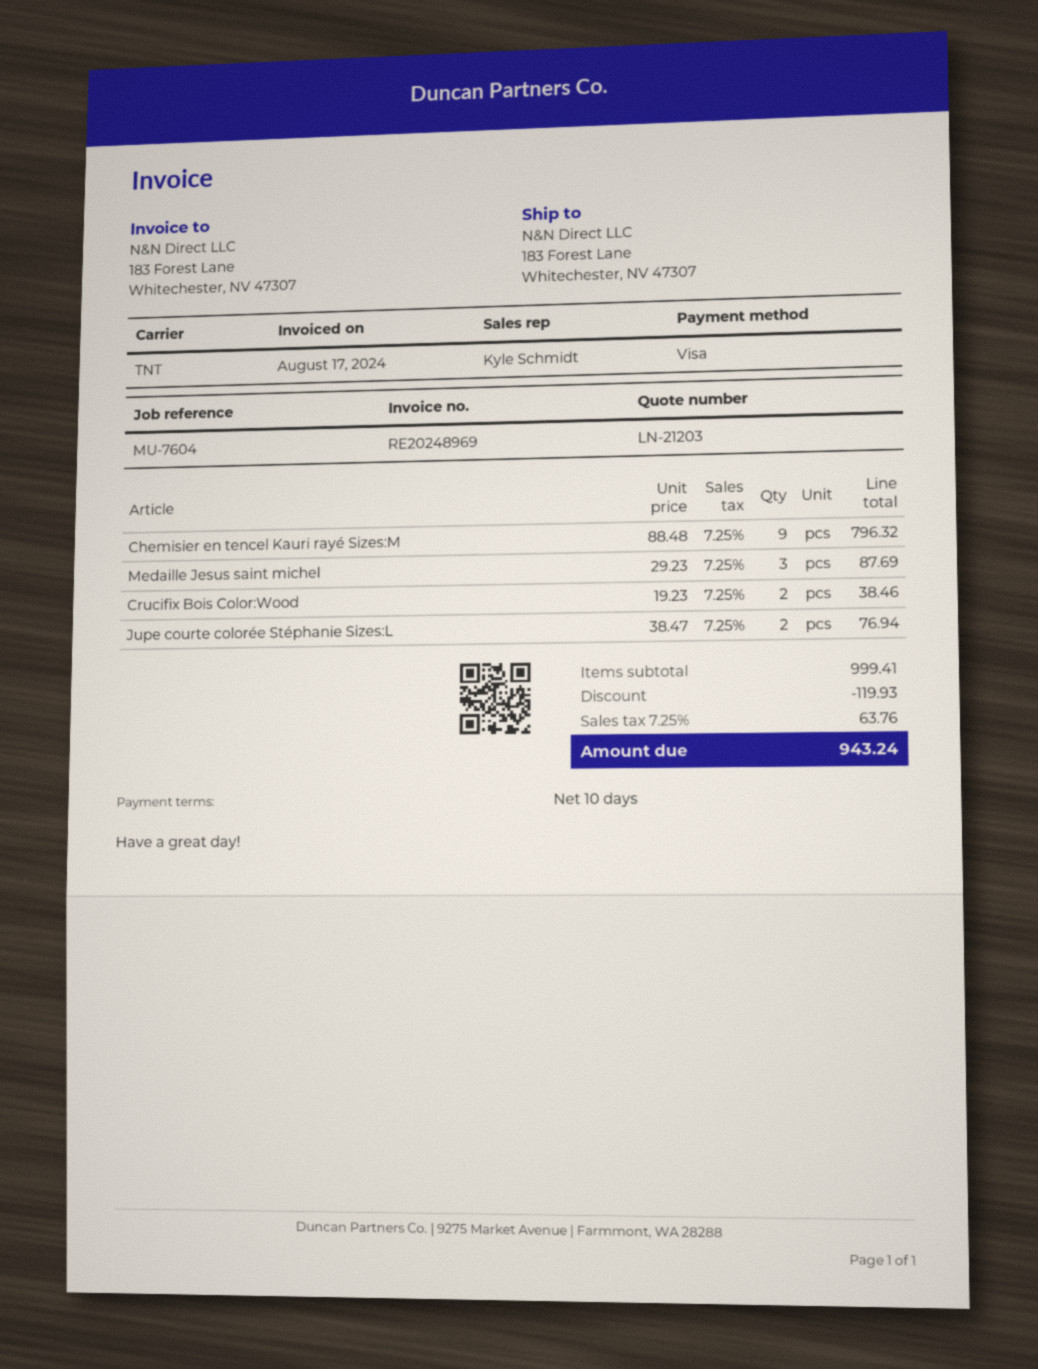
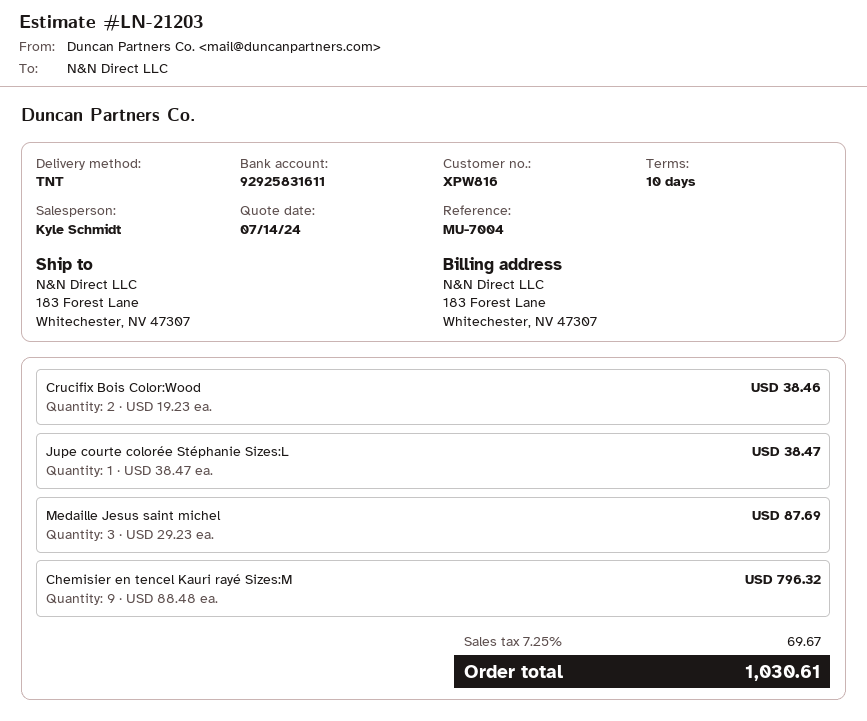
reference: MU-7604 -> MU-7004
Jupe courte colorée Stéphanie Sizes:L: 2 x 38.47 = 76.94 -> 1 x 38.47 = 38.47
discount: 119.93 -> none
tax: 7.25% = 63.76 -> 7.25% = 69.67
total: 943.24 -> 1030.61

